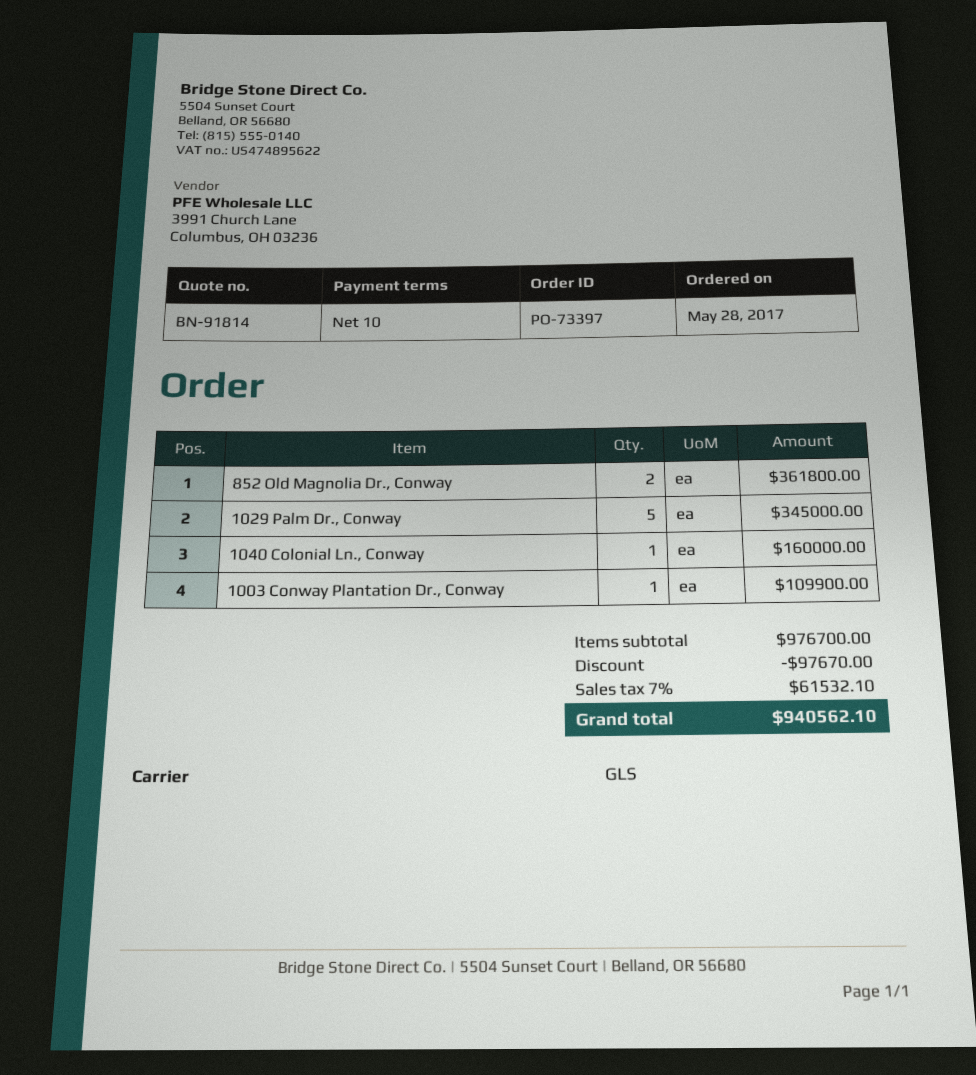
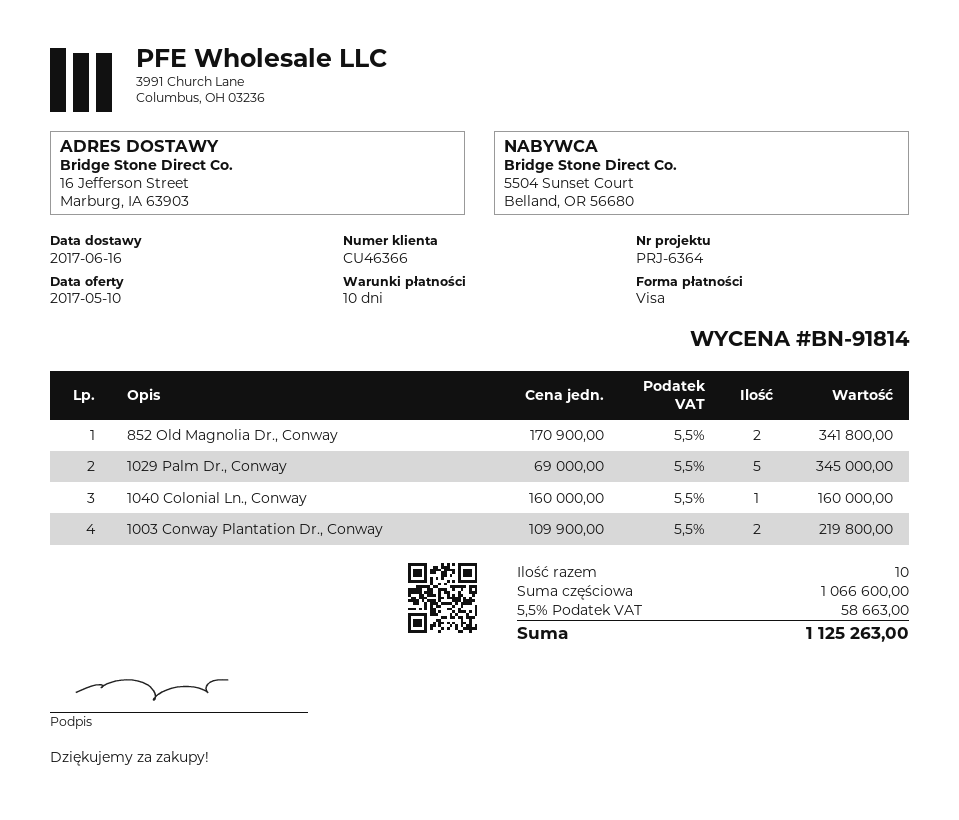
852 Old Magnolia Dr., Conway: 2 for 361800.00 -> 2 for 341800.00
1003 Conway Plantation Dr., Conway: 1 for 109900.00 -> 2 for 219800.00
subtotal: 976700.00 -> 1066600.00
discount: 97670.00 -> none
tax: 7% = 61532.10 -> 5.5% = 58663.00
total: 940562.10 -> 1125263.00

